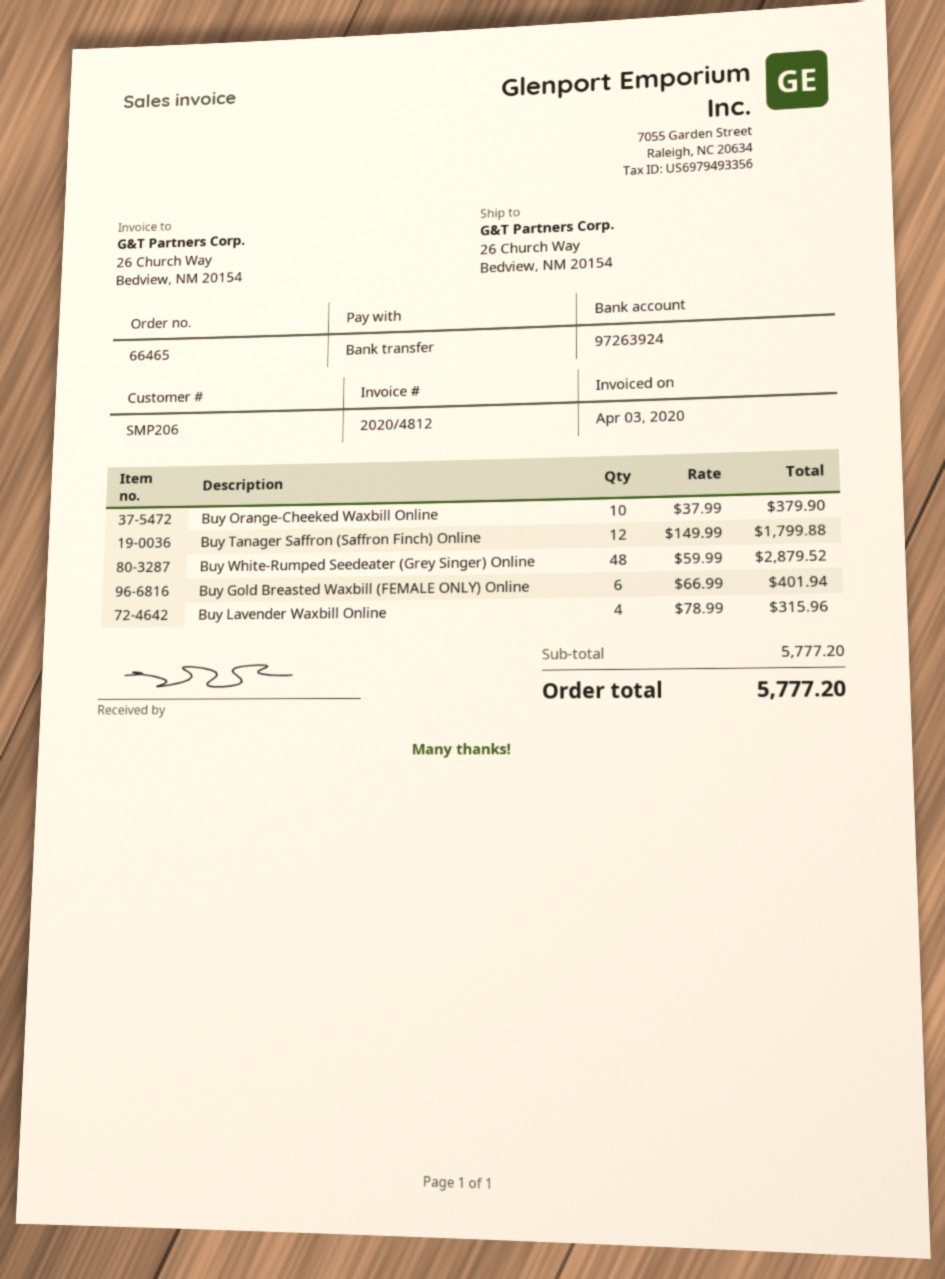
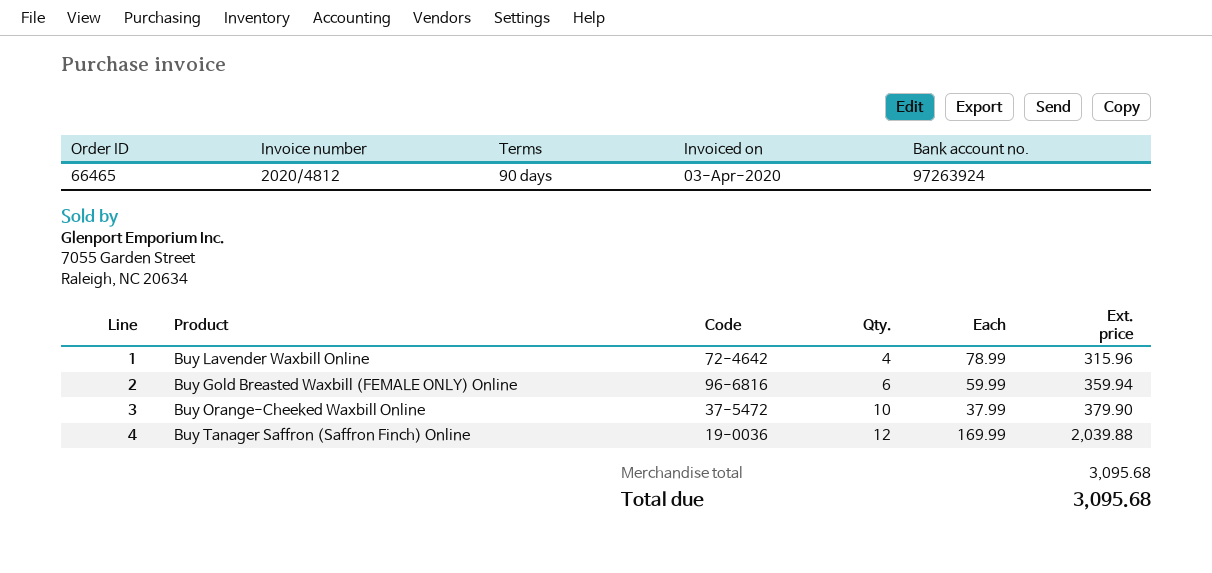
Buy Tanager Saffron (Saffron Finch) Online: 12 x 149.99 = 1799.88 -> 12 x 169.99 = 2039.88
Buy White-Rumped Seedeater (Grey Singer) Online: 48 x 59.99 = 2879.52 -> none
Buy Gold Breasted Waxbill (FEMALE ONLY) Online: 6 x 66.99 = 401.94 -> 6 x 59.99 = 359.94
subtotal: 5777.20 -> 3095.68
total: 5777.20 -> 3095.68

